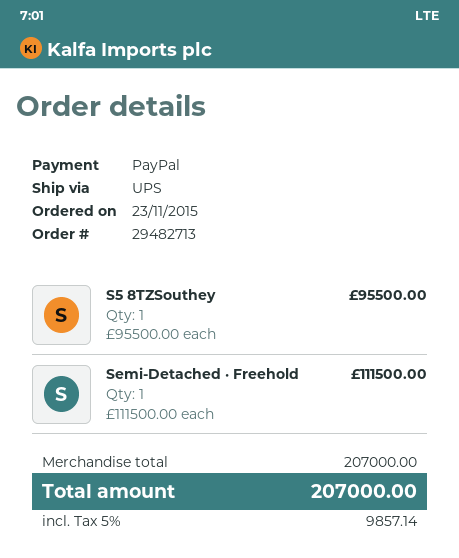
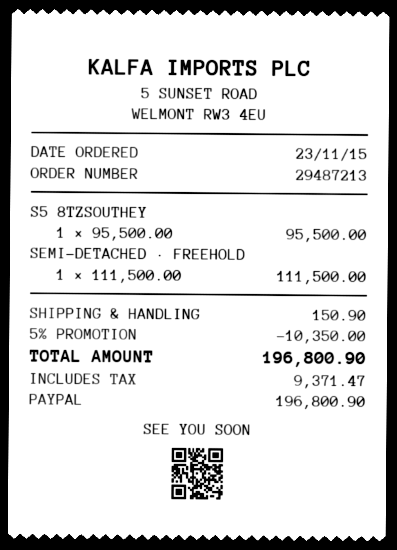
order number: 29482713 -> 29487213
discount: none -> 5% = 10350.00
shipping: none -> 150.90
tax: 9857.14 -> 9371.47
total: 207000.00 -> 196800.90

